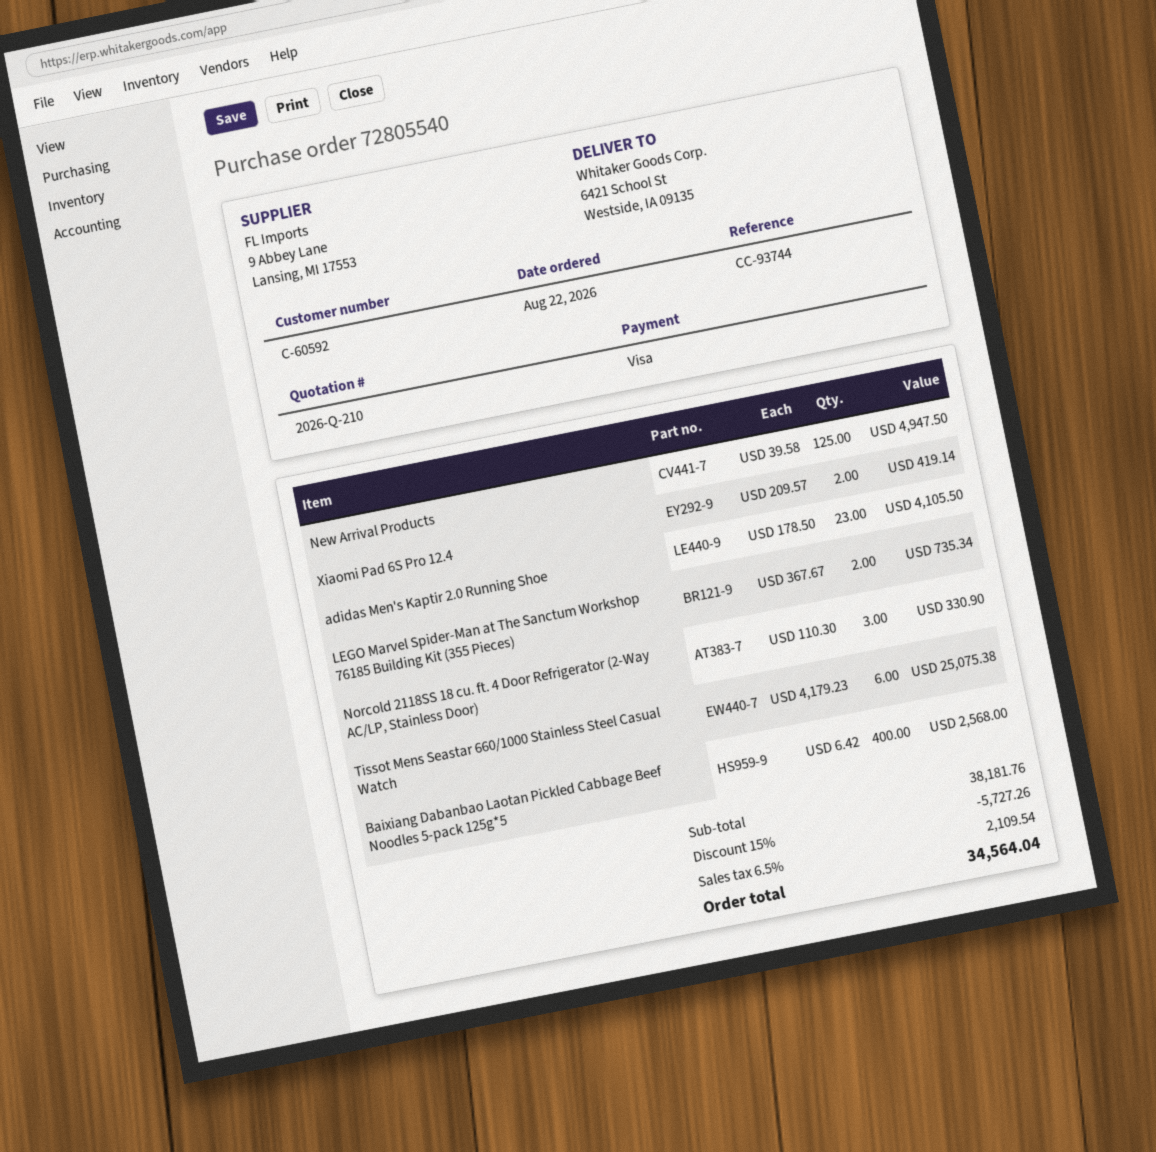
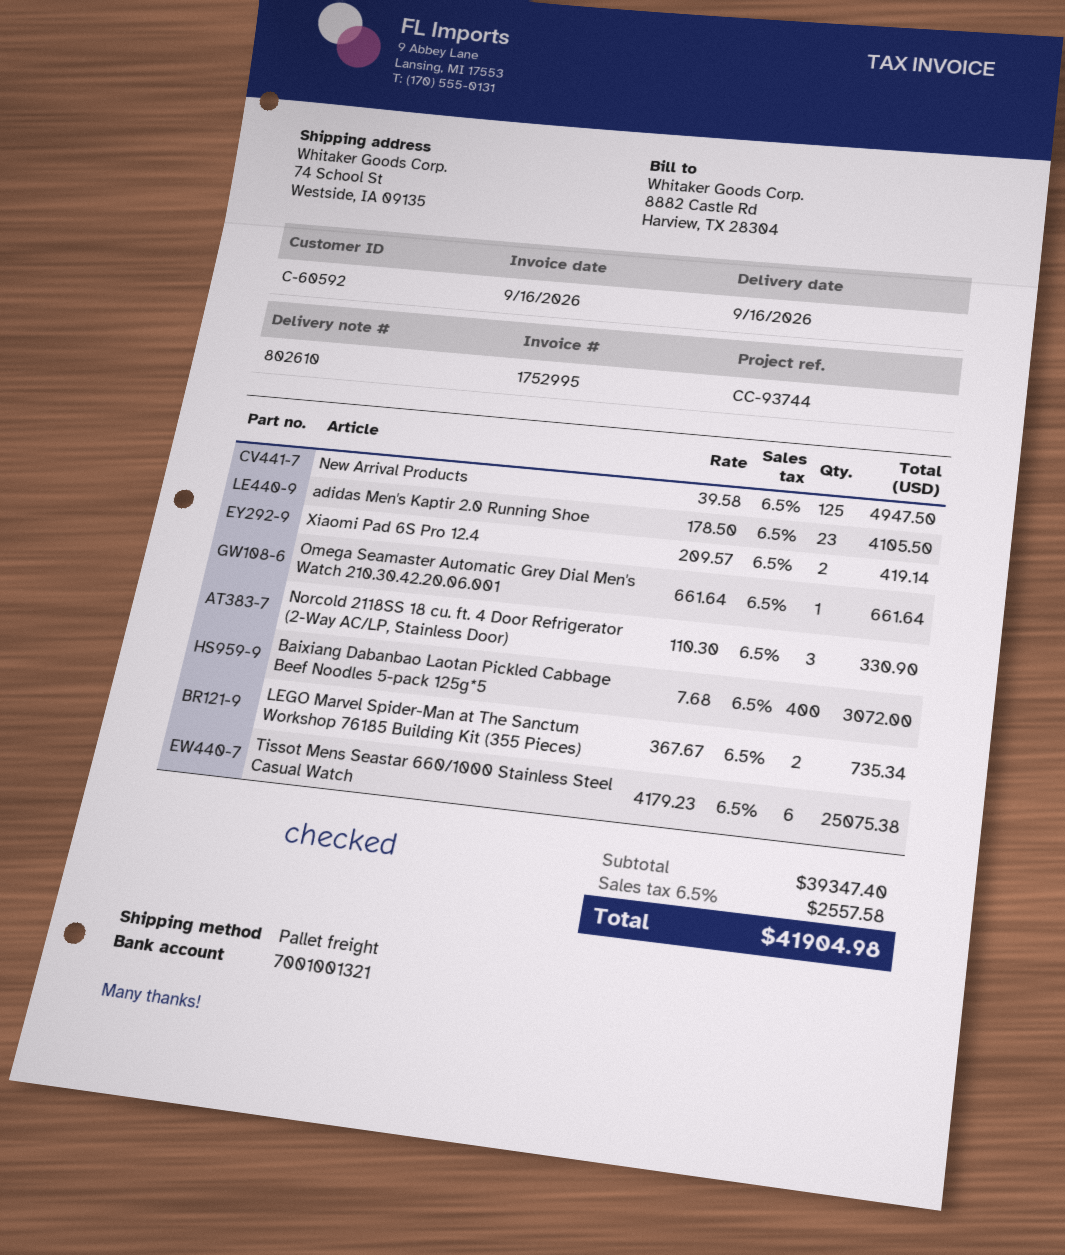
ship to: 6421 School St, Westside, IA 09135 -> 74 School St, Westside, IA 09135
Baixiang Dabanbao Laotan Pickled Cabbage Beef Noodles 5-pack 125g*5: 400 x 6.42 = 2568.00 -> 400 x 7.68 = 3072.00
Omega Seamaster Automatic Grey Dial Men's Watch 210.30.42.20.06.001: none -> 1 x 661.64 = 661.64
subtotal: 38181.76 -> 39347.40
discount: 15% = 5727.26 -> none
tax: 6.5% = 2109.54 -> 6.5% = 2557.58
total: 34564.04 -> 41904.98

